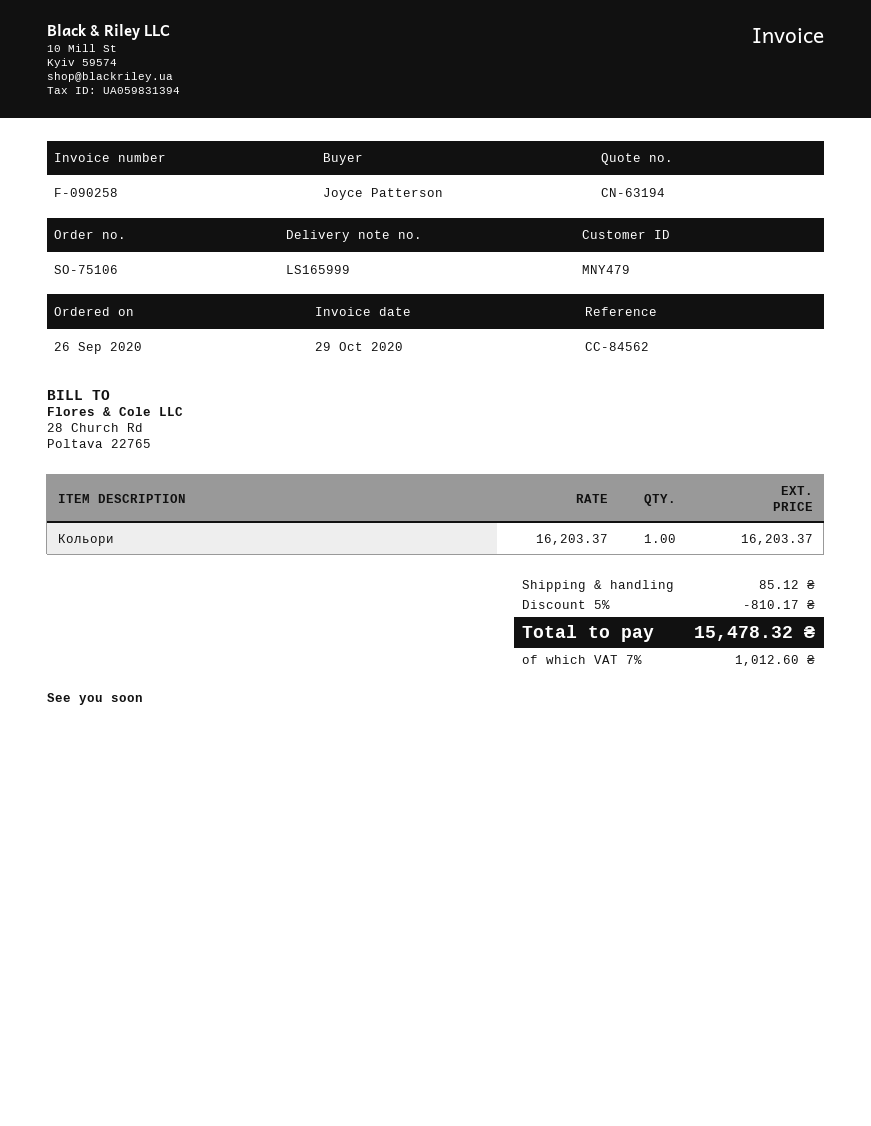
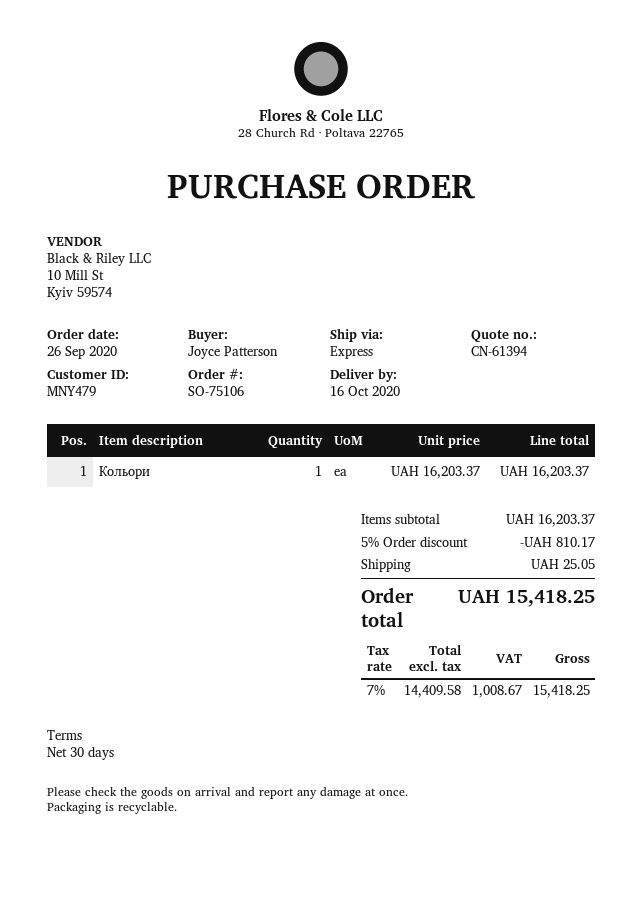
quote number: CN-63194 -> CN-61394
shipping: 85.12 -> 25.05
tax: 7% = 1012.60 -> 7% = 1008.67
total: 15478.32 -> 15418.25

